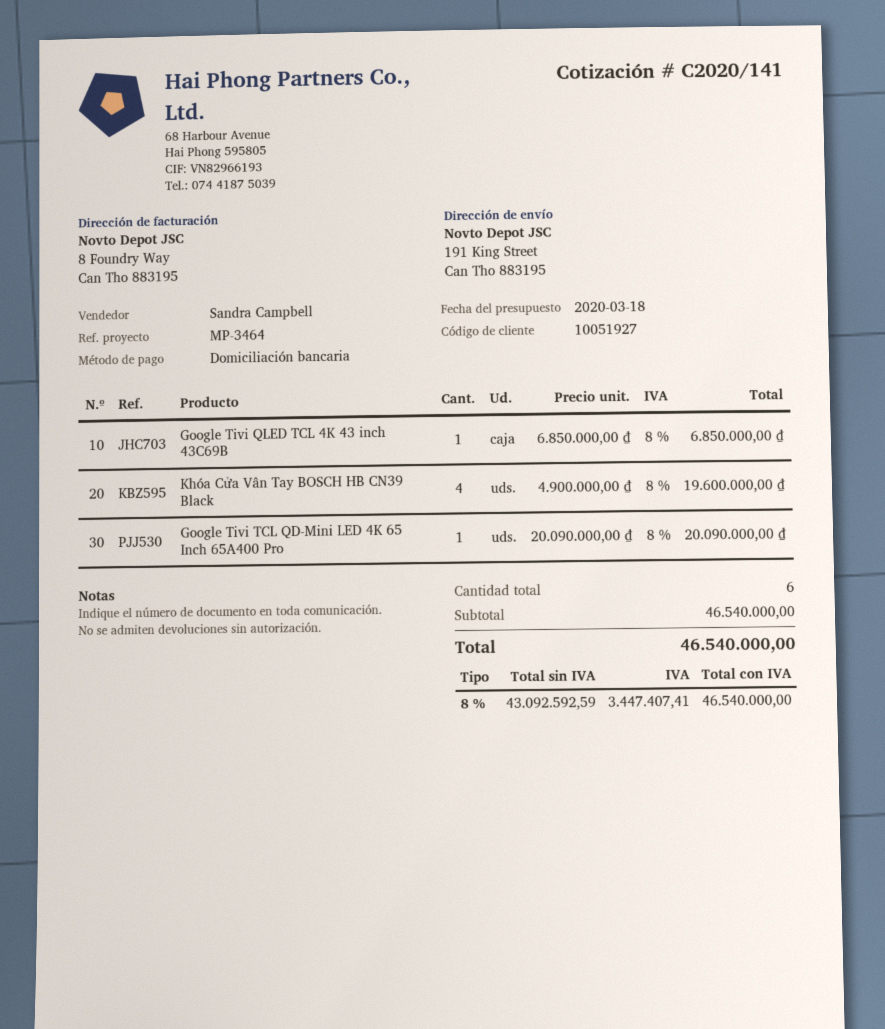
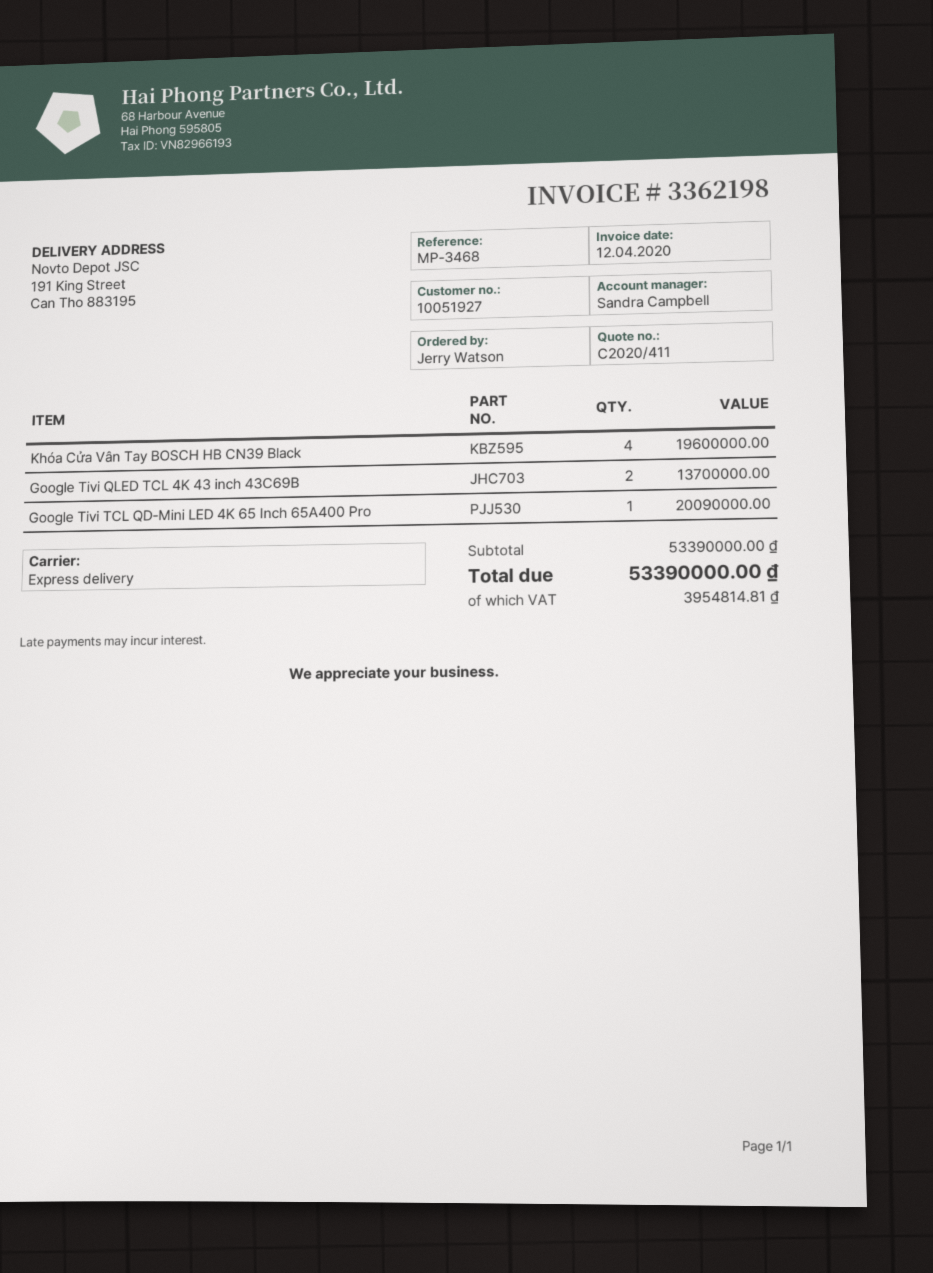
quote number: C2020/141 -> C2020/411
reference: MP-3464 -> MP-3468
Google Tivi QLED TCL 4K 43 inch 43C69B: 1 for 6850000.00 -> 2 for 13700000.00
subtotal: 46540000.00 -> 53390000.00
tax: 3447407.41 -> 3954814.81
total: 46540000.00 -> 53390000.00

